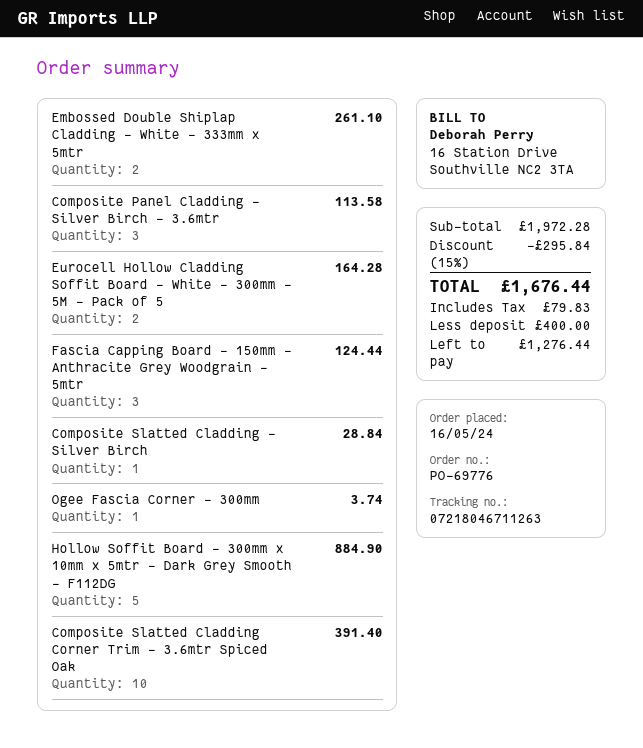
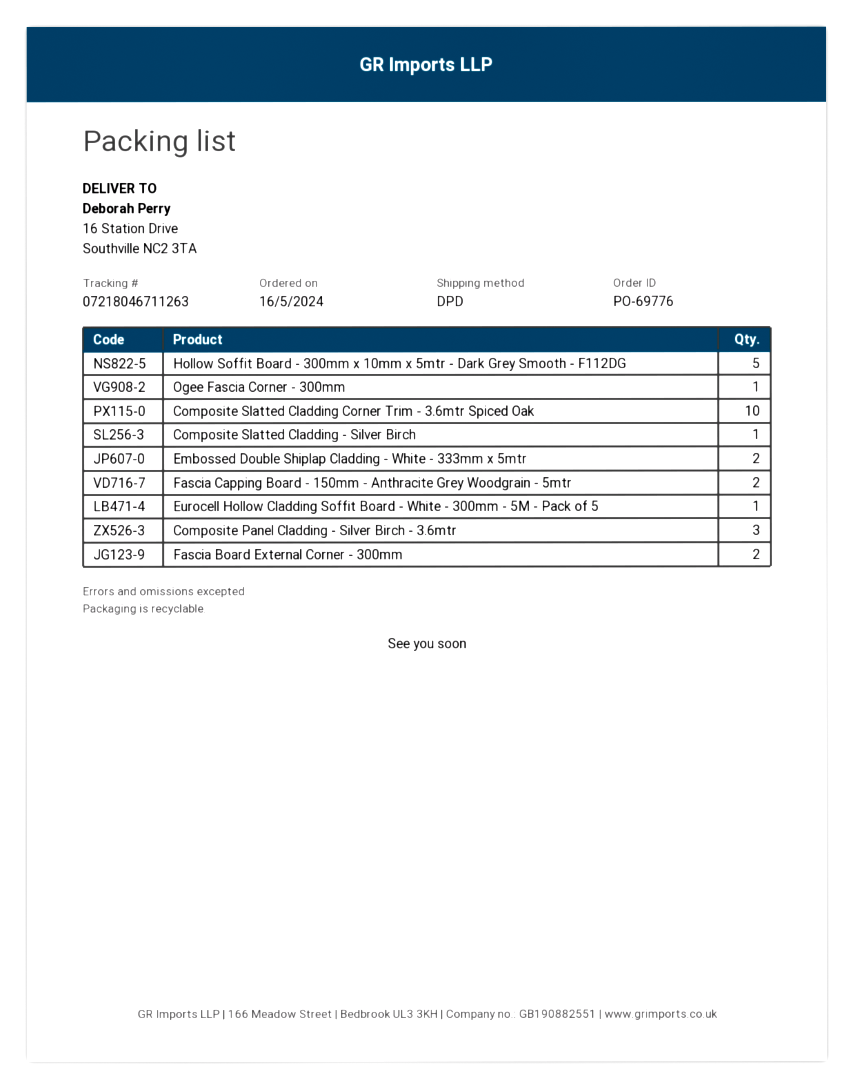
Eurocell Hollow Cladding Soffit Board - White - 300mm - 5M - Pack of 5: 2 -> 1
Fascia Capping Board - 150mm - Anthracite Grey Woodgrain - 5mtr: 3 -> 2
Fascia Board External Corner - 300mm: none -> 2

